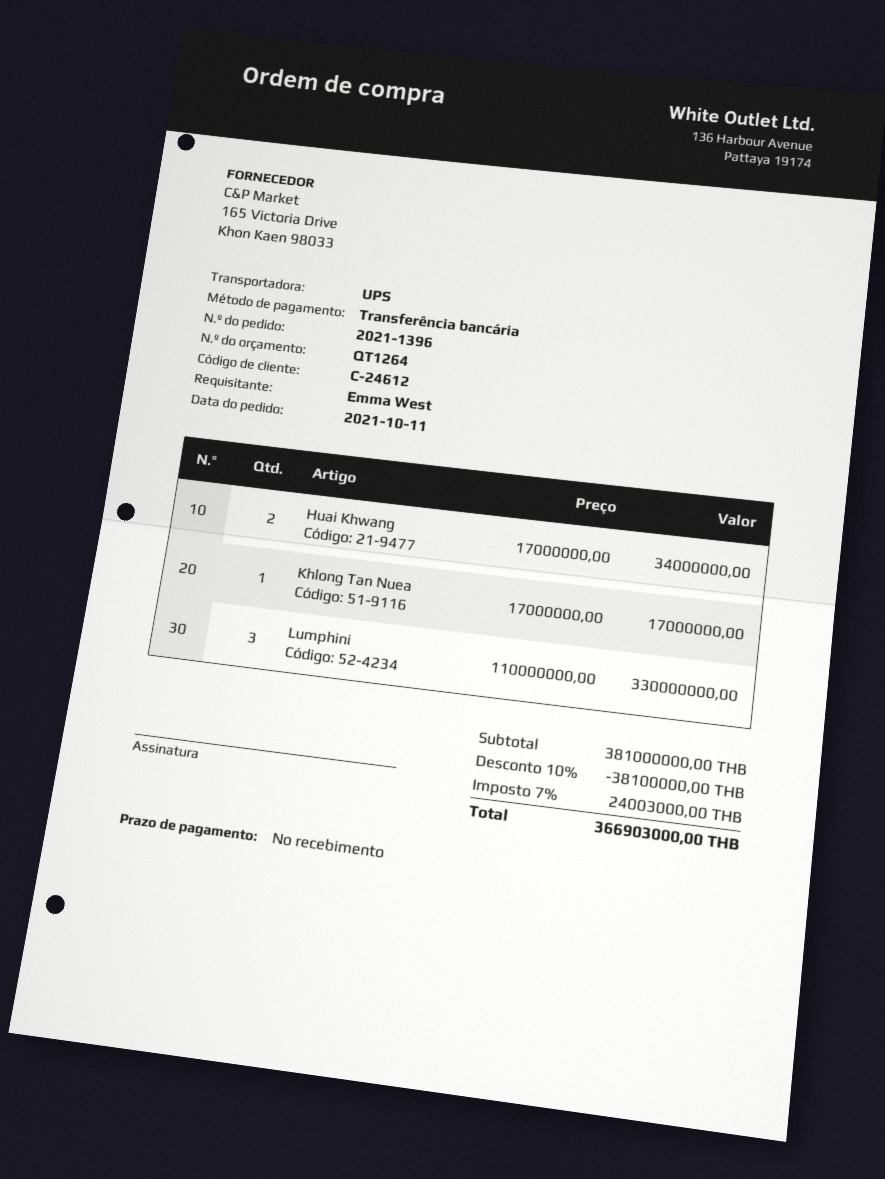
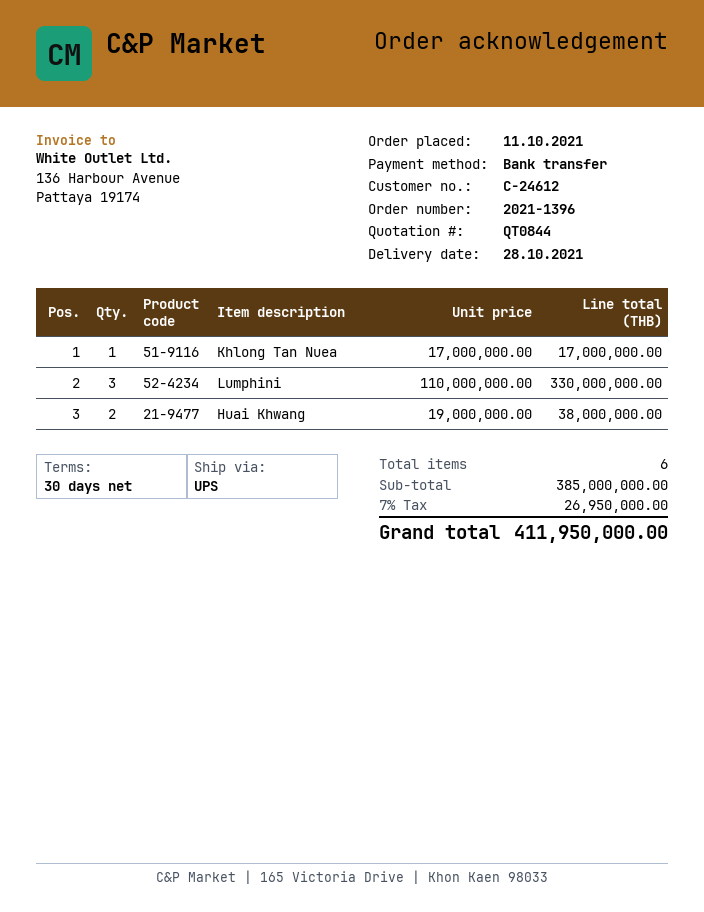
quote number: QT1264 -> QT0844
payment terms: on receipt -> 30 days
Huai Khwang: 2 x 17000000.00 = 34000000.00 -> 2 x 19000000.00 = 38000000.00
subtotal: 381000000.00 -> 385000000.00
discount: 10% = 38100000.00 -> none
tax: 7% = 24003000.00 -> 7% = 26950000.00
total: 366903000.00 -> 411950000.00

